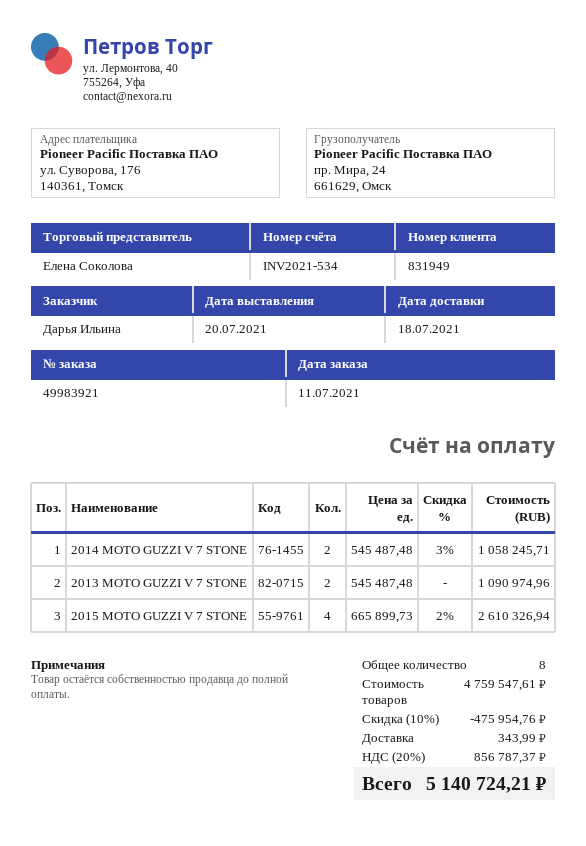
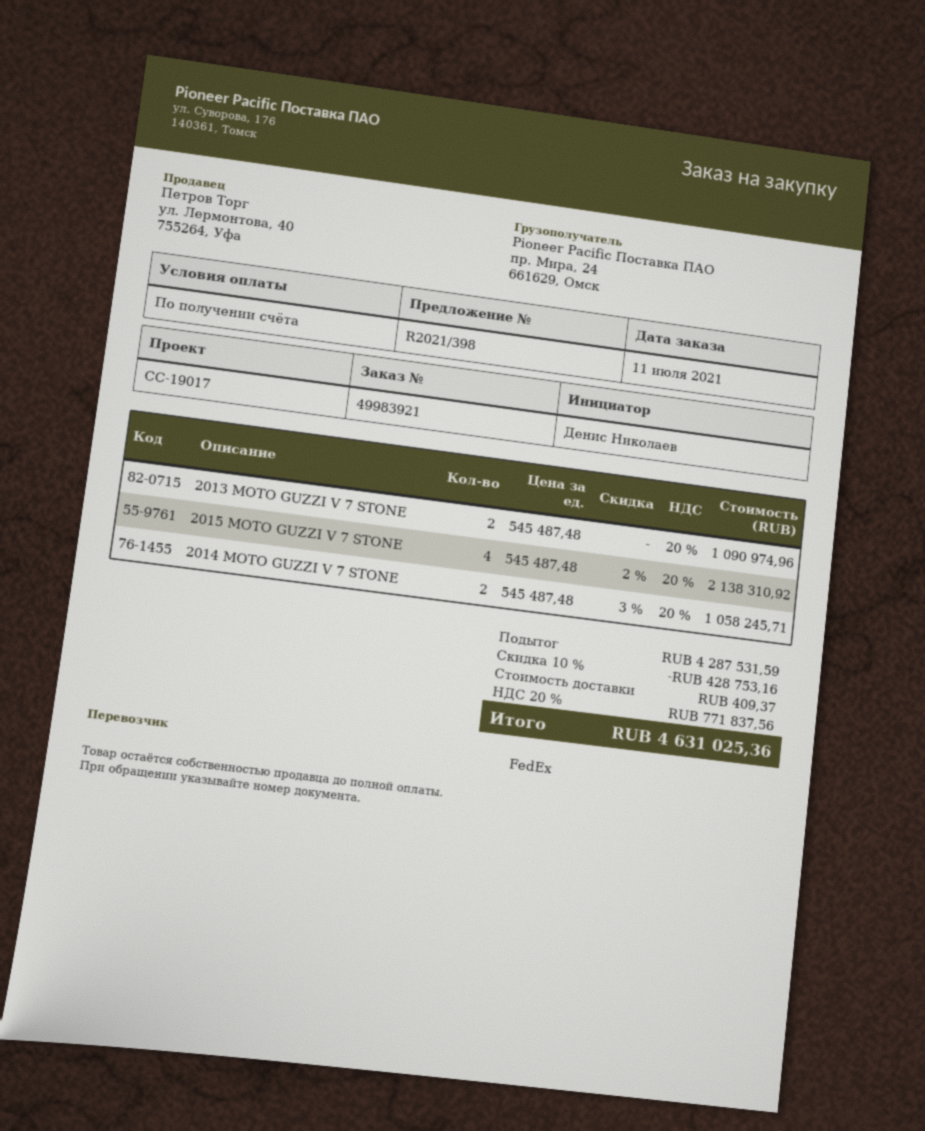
ordered by: Дарья Ильина -> Денис Николаев
2015 MOTO GUZZI V 7 STONE: 4 x 665899.73 - 2% = 2610326.94 -> 4 x 545487.48 - 2% = 2138310.92
subtotal: 4759547.61 -> 4287531.59
discount: 10% = 475954.76 -> 10% = 428753.16
shipping: 343.99 -> 409.37
tax: 20% = 856787.37 -> 20% = 771837.56
total: 5140724.21 -> 4631025.36

